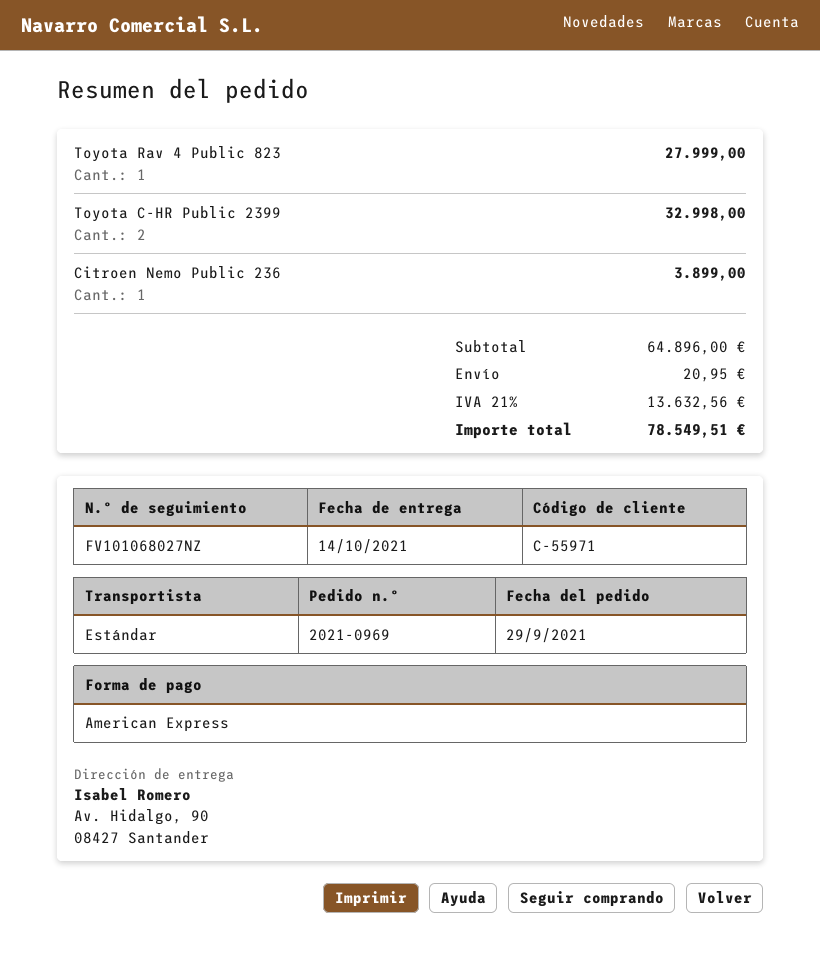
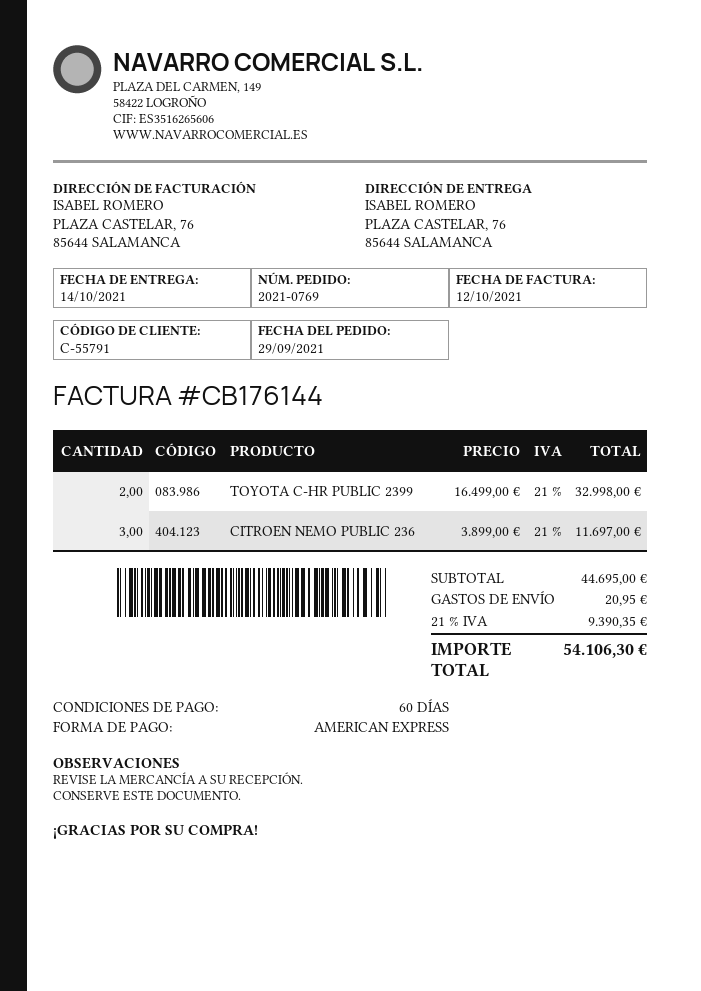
order number: 2021-0969 -> 2021-0769
customer number: C-55971 -> C-55791
ship to: Av. Hidalgo, 90, 08427 Santander -> PLAZA CASTELAR, 76, 85644 SALAMANCA
Toyota Rav 4 Public 823: 1 for 27999.00 -> none
Citroen Nemo Public 236: 1 for 3899.00 -> 3 for 11697.00
subtotal: 64896.00 -> 44695.00
tax: 21% = 13632.56 -> 21% = 9390.35
total: 78549.51 -> 54106.30

